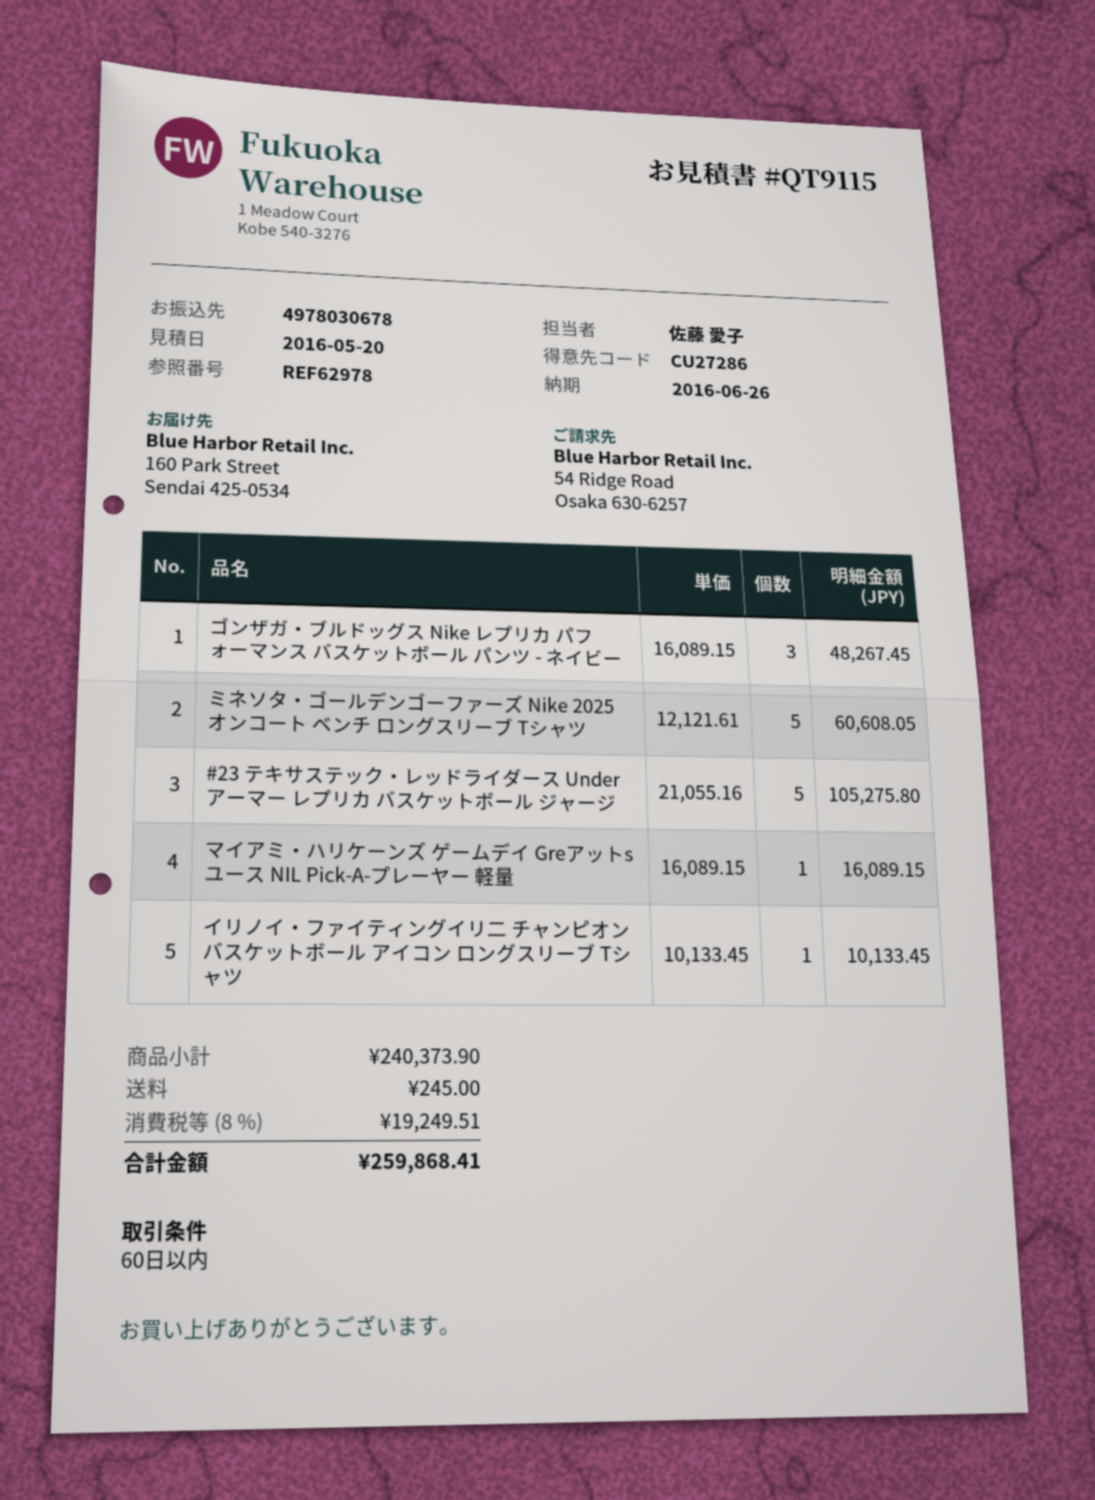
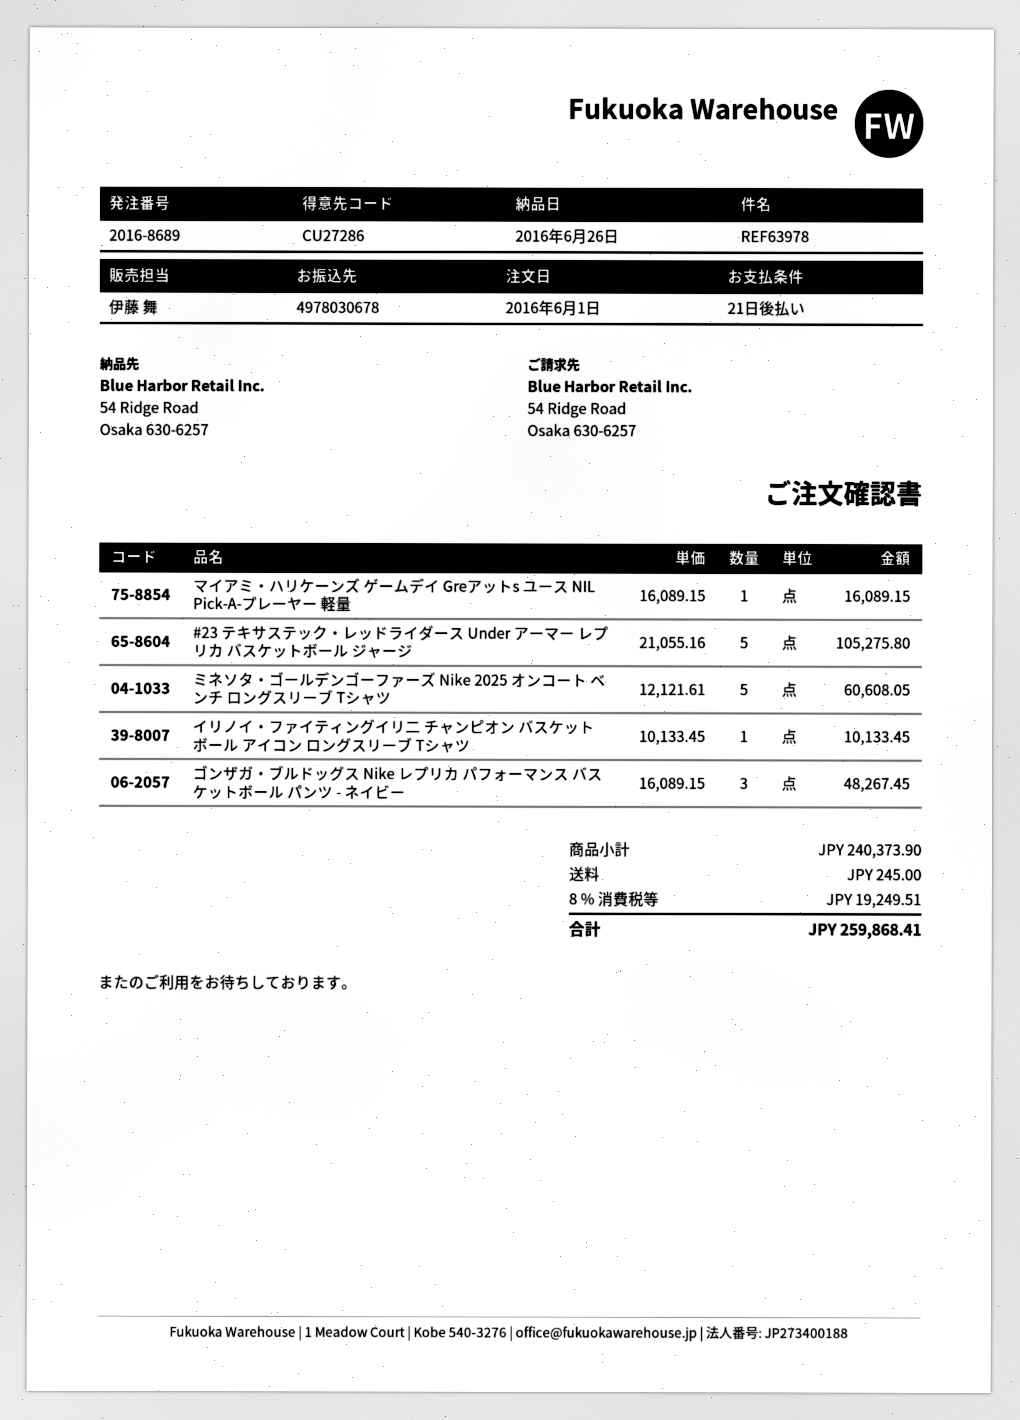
payment terms: 60 days -> 21 days
reference: REF62978 -> REF63978
sales rep: 佐藤 愛子 -> 伊藤 舞
ship to: 160 Park Street, Sendai 425-0534 -> 54 Ridge Road, Osaka 630-6257

